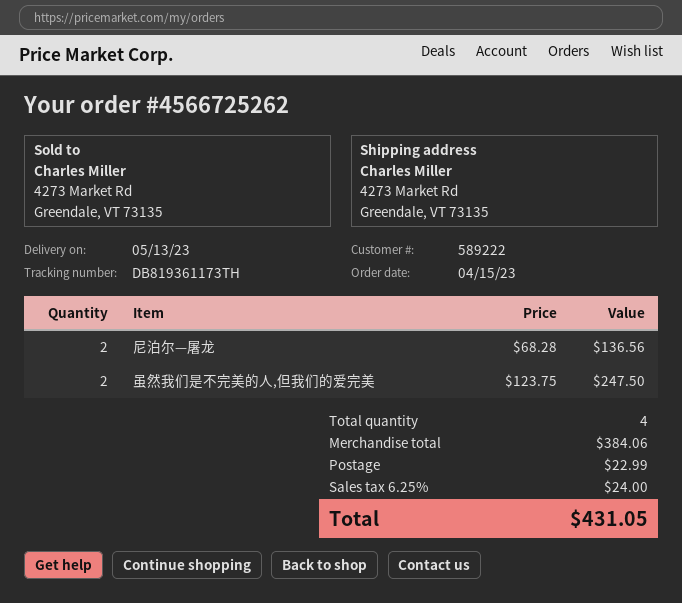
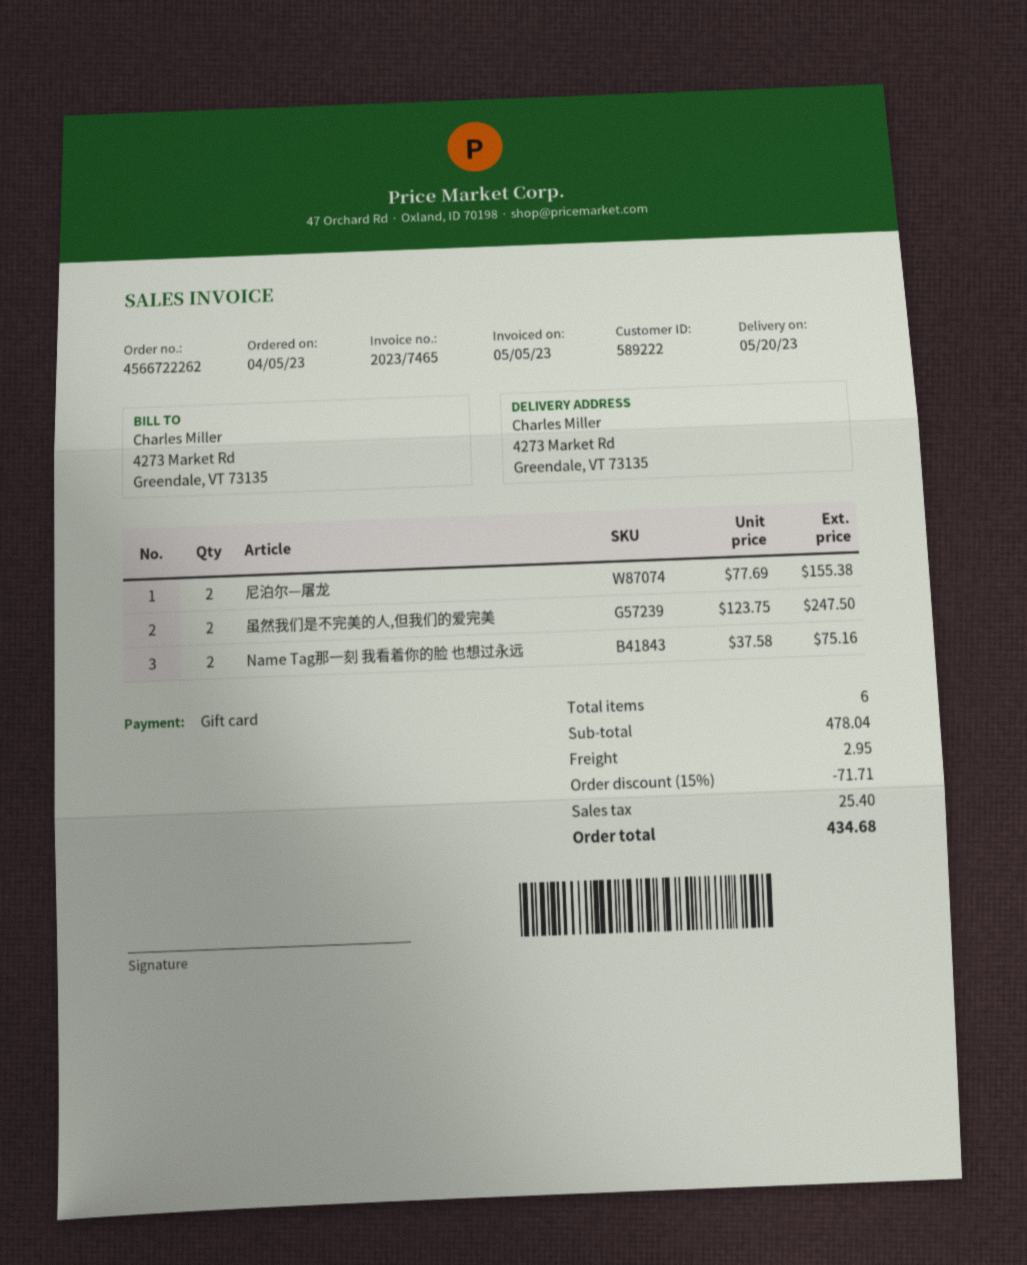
order number: 4566725262 -> 4566722262
order date: 2023-04-15 -> 2023-04-05
delivery date: 2023-05-13 -> 2023-05-20
尼泊尔—屠龙: 2 x 68.28 = 136.56 -> 2 x 77.69 = 155.38
Name Tag那一刻 我看着你的脸 也想过永远: none -> 2 x 37.58 = 75.16
total quantity: 4 -> 6
subtotal: 384.06 -> 478.04
discount: none -> 15% = 71.71
shipping: 22.99 -> 2.95
tax: 24.00 -> 25.40
total: 431.05 -> 434.68

